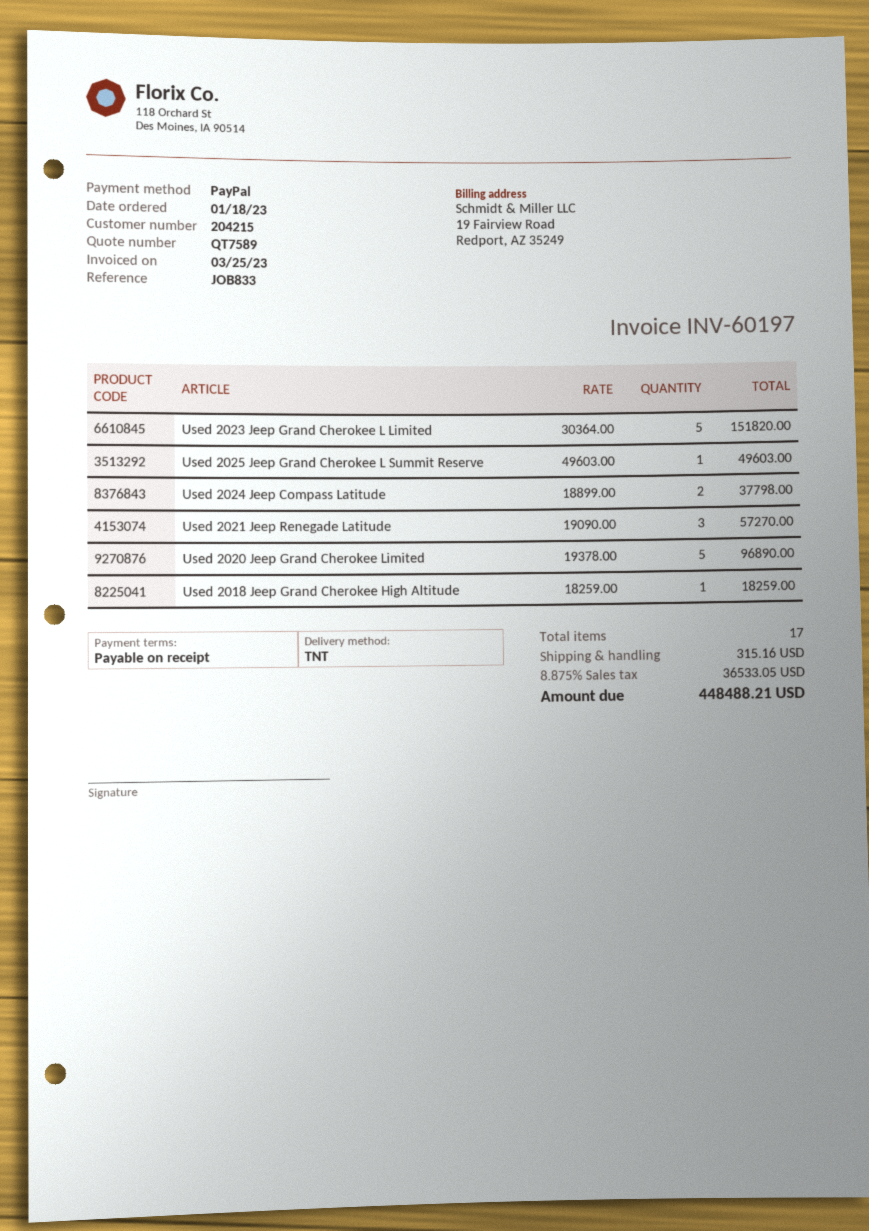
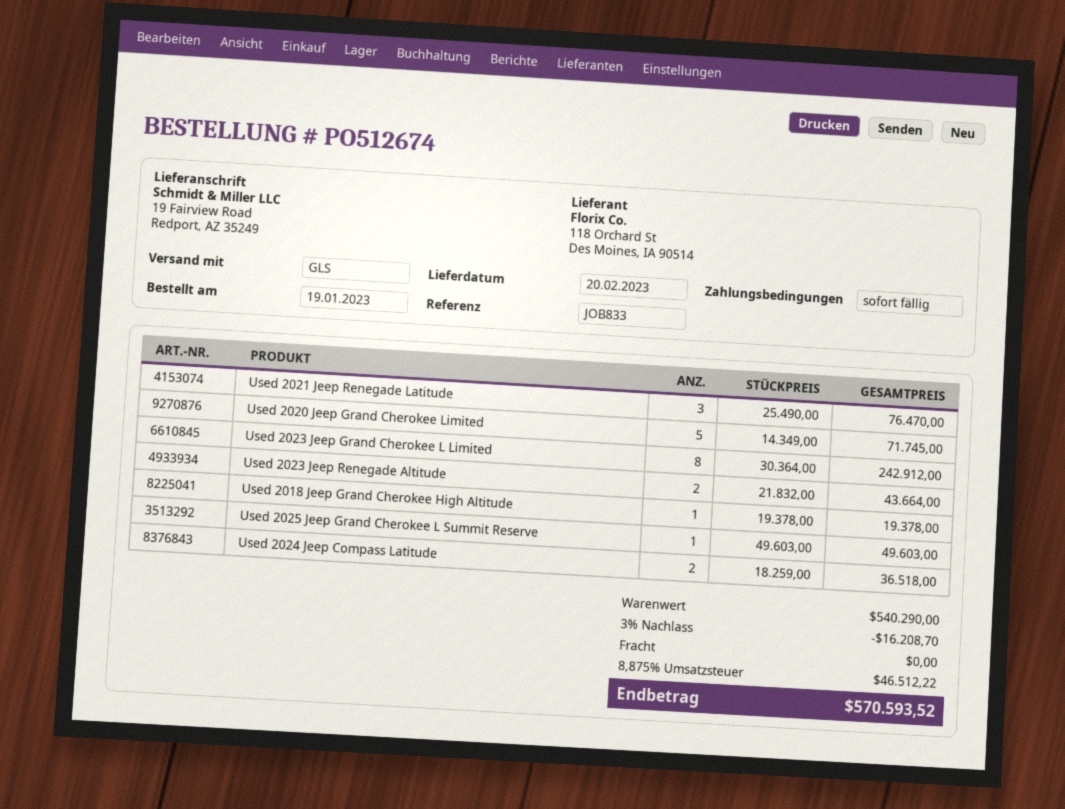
order date: 2023-01-18 -> 2023-01-19
shipping method: TNT -> GLS
Used 2023 Jeep Grand Cherokee L Limited: 5 x 30364.00 = 151820.00 -> 8 x 30364.00 = 242912.00
Used 2024 Jeep Compass Latitude: 2 x 18899.00 = 37798.00 -> 2 x 18259.00 = 36518.00
Used 2021 Jeep Renegade Latitude: 3 x 19090.00 = 57270.00 -> 3 x 25490.00 = 76470.00
Used 2020 Jeep Grand Cherokee Limited: 5 x 19378.00 = 96890.00 -> 5 x 14349.00 = 71745.00
Used 2018 Jeep Grand Cherokee High Altitude: 1 x 18259.00 = 18259.00 -> 1 x 19378.00 = 19378.00
Used 2023 Jeep Renegade Altitude: none -> 2 x 21832.00 = 43664.00
discount: none -> 3% = 16208.70
shipping: 315.16 -> 0.00
tax: 8.875% = 36533.05 -> 8.875% = 46512.22
total: 448488.21 -> 570593.52

